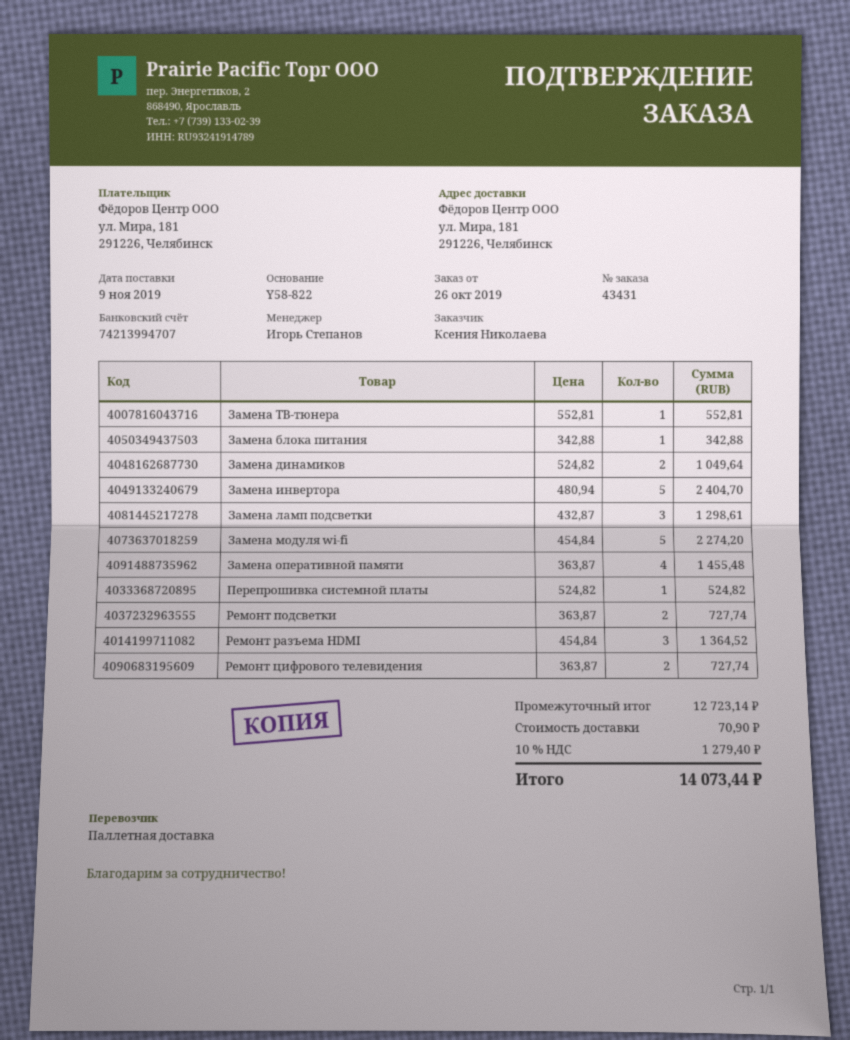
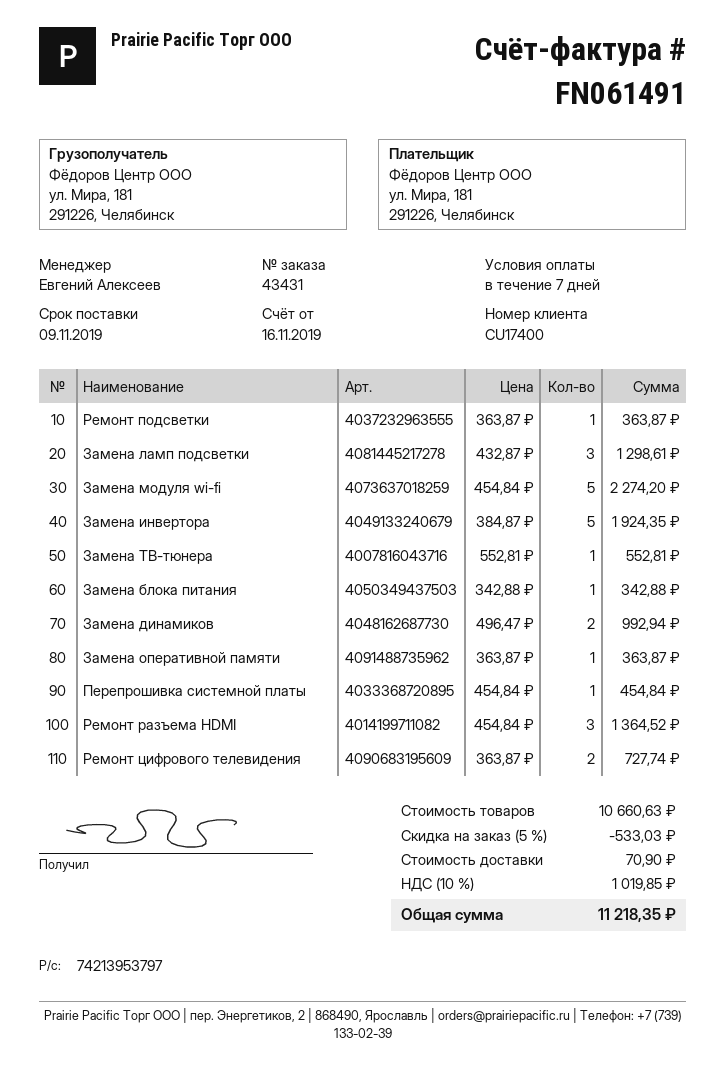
sales rep: Игорь Степанов -> Евгений Алексеев
bank account: 74213994707 -> 74213953797
Замена динамиков: 2 x 524.82 = 1049.64 -> 2 x 496.47 = 992.94
Замена инвертора: 5 x 480.94 = 2404.70 -> 5 x 384.87 = 1924.35
Замена оперативной памяти: 4 x 363.87 = 1455.48 -> 1 x 363.87 = 363.87
Перепрошивка системной платы: 1 x 524.82 = 524.82 -> 1 x 454.84 = 454.84
Ремонт подсветки: 2 x 363.87 = 727.74 -> 1 x 363.87 = 363.87
subtotal: 12723.14 -> 10660.63
discount: none -> 5% = 533.03
tax: 10% = 1279.40 -> 10% = 1019.85
total: 14073.44 -> 11218.35

